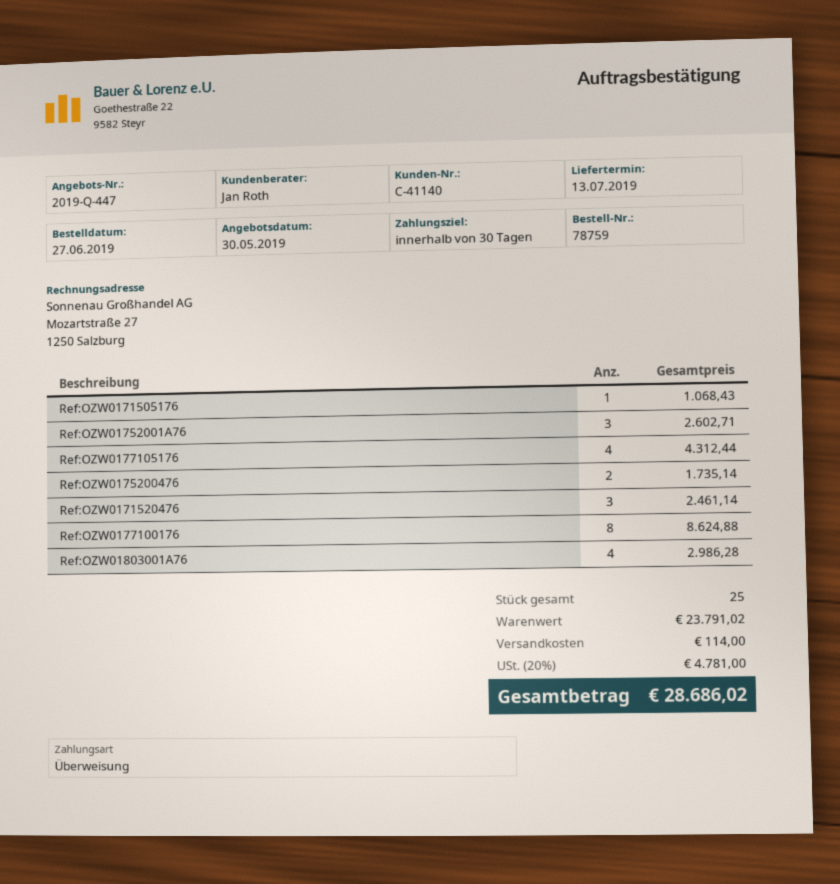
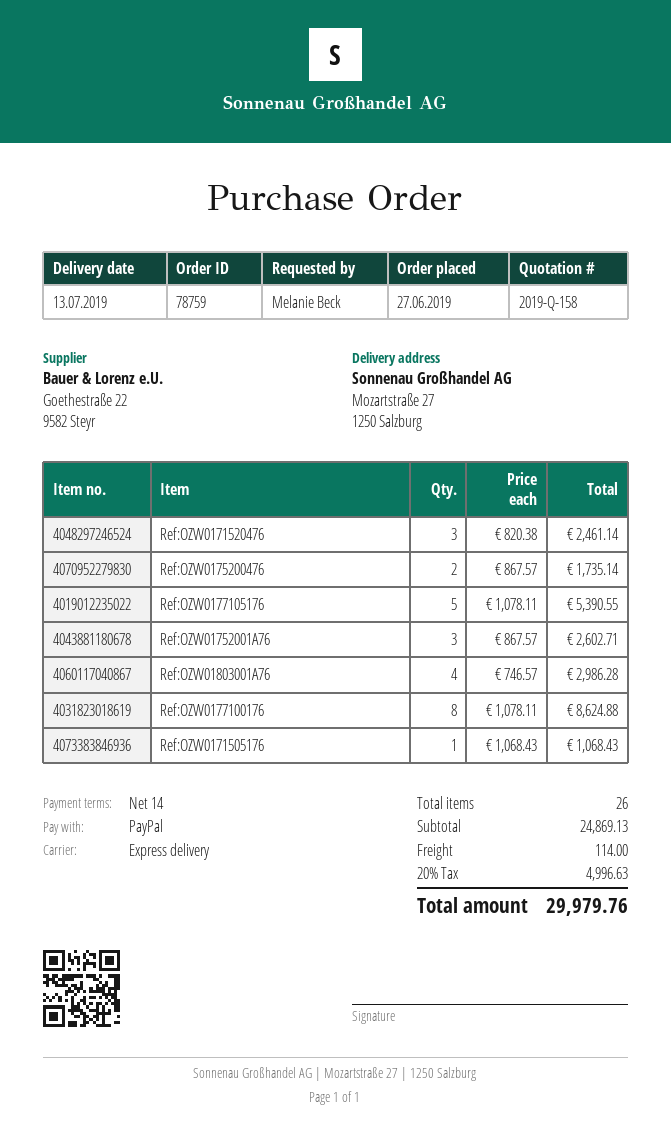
quote number: 2019-Q-447 -> 2019-Q-158
payment terms: 30 days -> 14 days
payment method: bank transfer -> PayPal
Ref:OZW0177105176: 4 for 4312.44 -> 5 for 5390.55
total quantity: 25 -> 26
subtotal: 23791.02 -> 24869.13
tax: 20% = 4781.00 -> 20% = 4996.63
total: 28686.02 -> 29979.76

